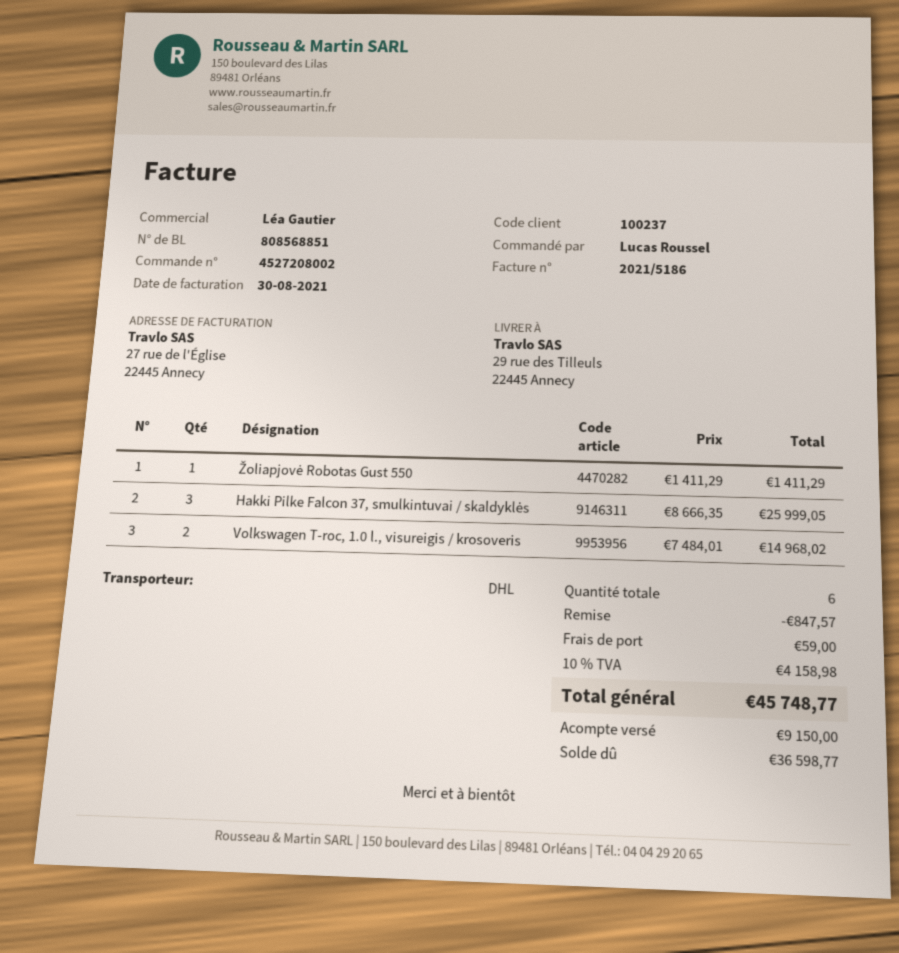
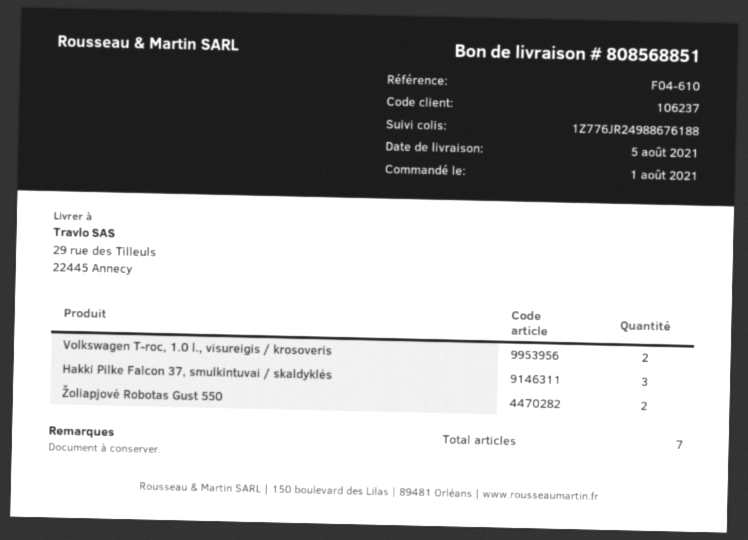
customer number: 100237 -> 106237
Žoliapjovė Robotas Gust 550: 1 -> 2
total quantity: 6 -> 7

